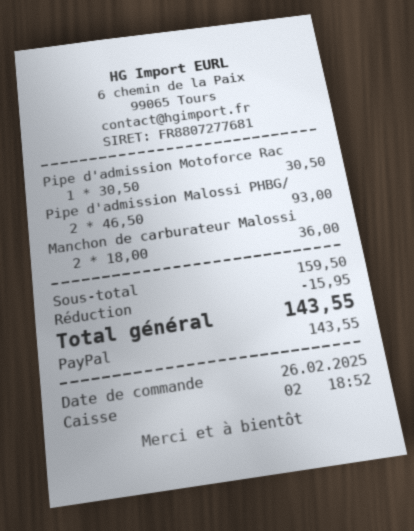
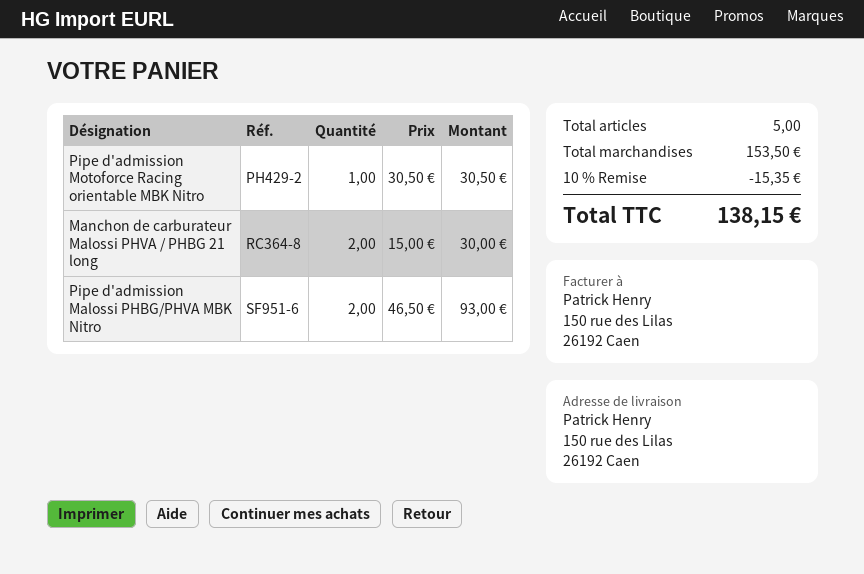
Manchon de carburateur Malossi: 2 x 18.00 = 36.00 -> 2 x 15.00 = 30.00
subtotal: 159.50 -> 153.50
discount: 15.95 -> 15.35
total: 143.55 -> 138.15

